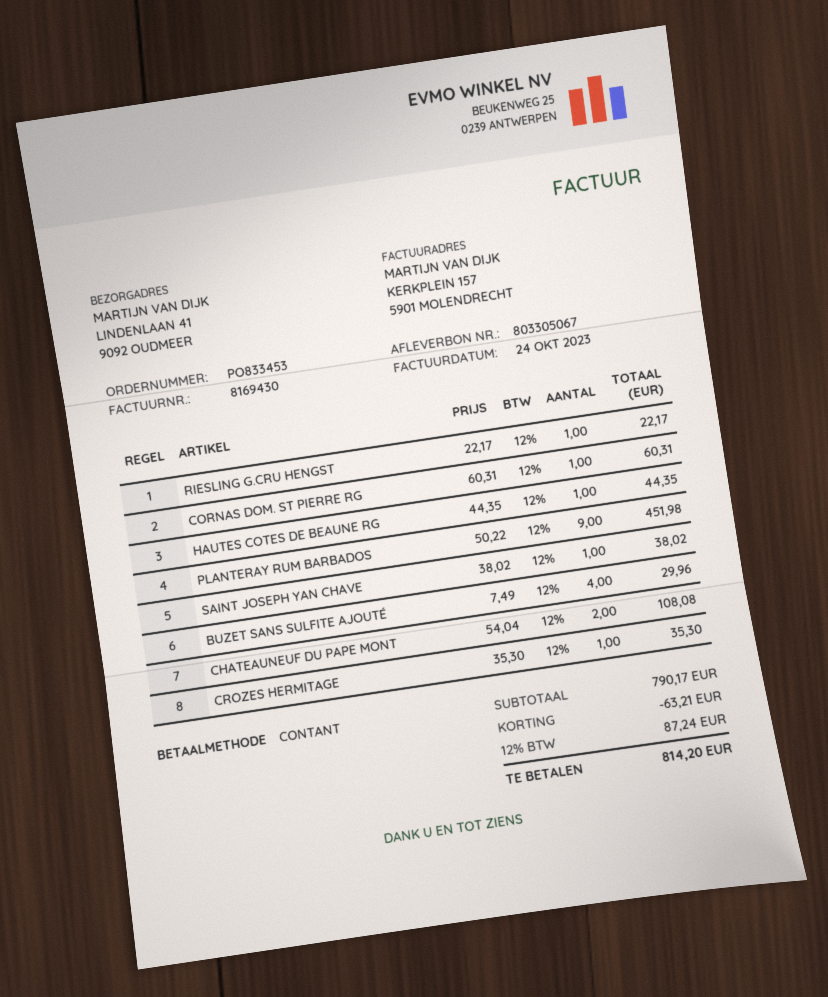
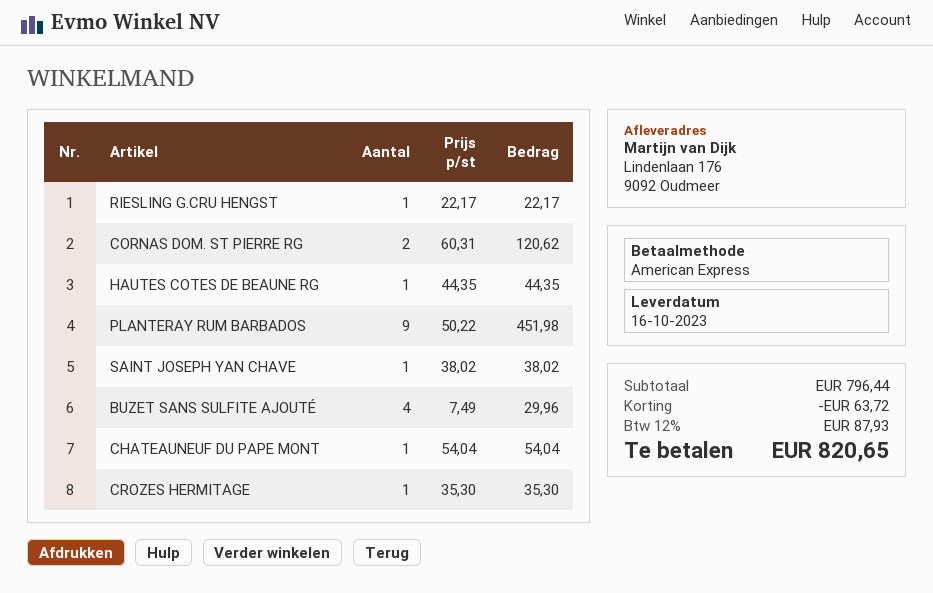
payment method: cash -> American Express
ship to: LINDENLAAN 41, 9092 OUDMEER -> Lindenlaan 176, 9092 Oudmeer
CORNAS DOM. ST PIERRE RG: 1 x 60.31 = 60.31 -> 2 x 60.31 = 120.62
CHATEAUNEUF DU PAPE MONT: 2 x 54.04 = 108.08 -> 1 x 54.04 = 54.04
subtotal: 790.17 -> 796.44
discount: 63.21 -> 63.72
tax: 12% = 87.24 -> 12% = 87.93
total: 814.20 -> 820.65

